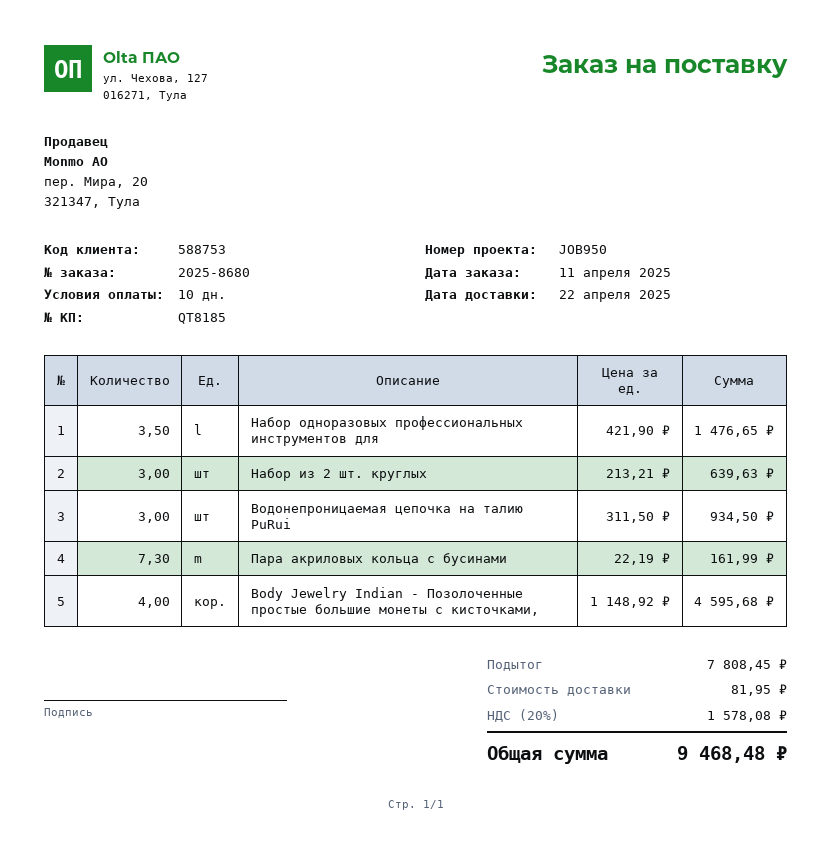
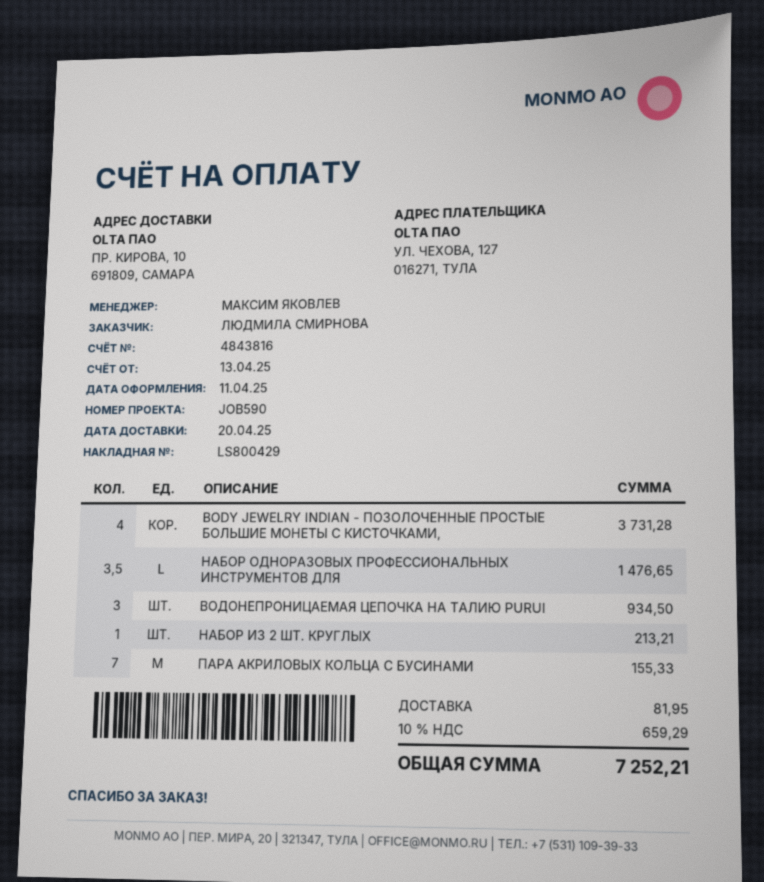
delivery date: 2025-04-22 -> 2025-04-20
reference: JOB950 -> JOB590
Набор из 2 шт. круглых: 3 for 639.63 -> 1 for 213.21
Пара акриловых кольца с бусинами: 7.3 for 161.99 -> 7 for 155.33
Body Jewelry Indian - Позолоченные простые большие монеты с кисточками,: 4 for 4595.68 -> 4 for 3731.28
tax: 20% = 1578.08 -> 10% = 659.29
total: 9468.48 -> 7252.21

